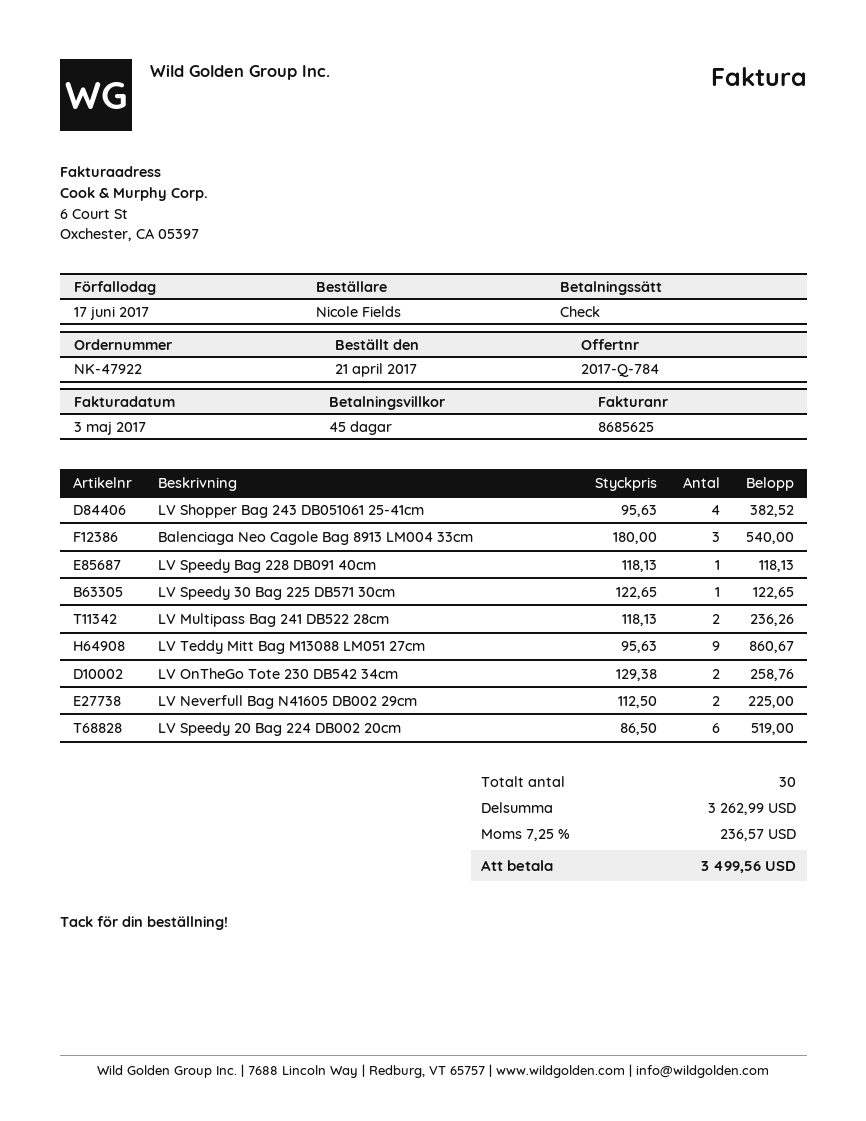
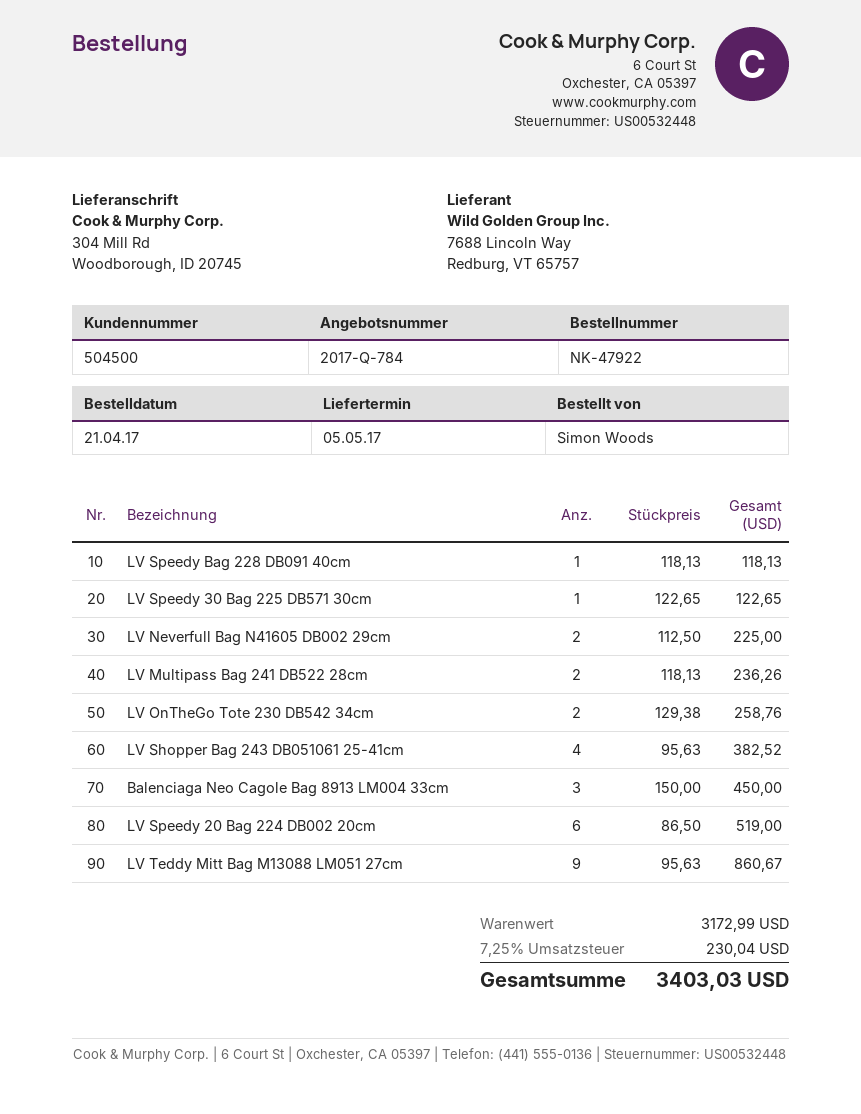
ordered by: Nicole Fields -> Simon Woods
Balenciaga Neo Cagole Bag 8913 LM004 33cm: 3 x 180.00 = 540.00 -> 3 x 150.00 = 450.00
subtotal: 3262.99 -> 3172.99
tax: 7.25% = 236.57 -> 7.25% = 230.04
total: 3499.56 -> 3403.03

